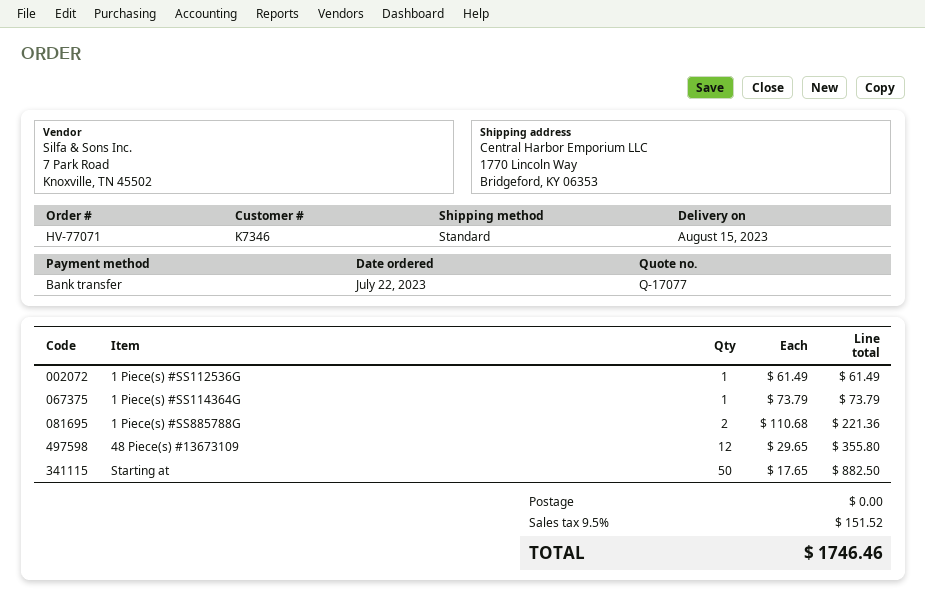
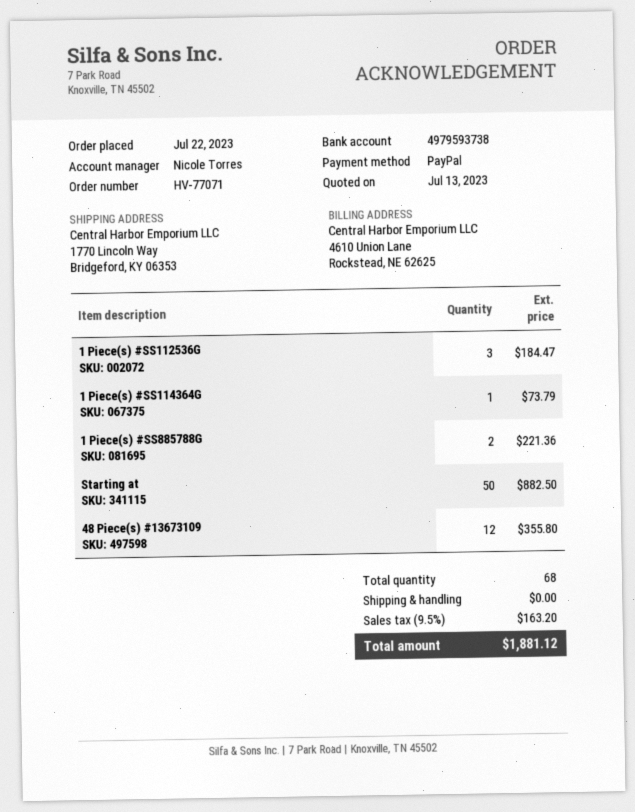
payment method: bank transfer -> PayPal
1 Piece(s) #SS112536G: 1 for 61.49 -> 3 for 184.47
tax: 9.5% = 151.52 -> 9.5% = 163.20
total: 1746.46 -> 1881.12

